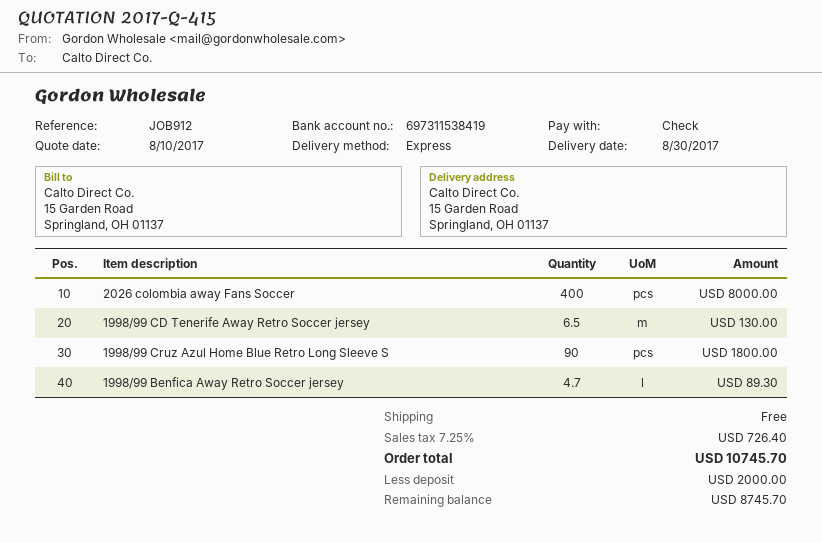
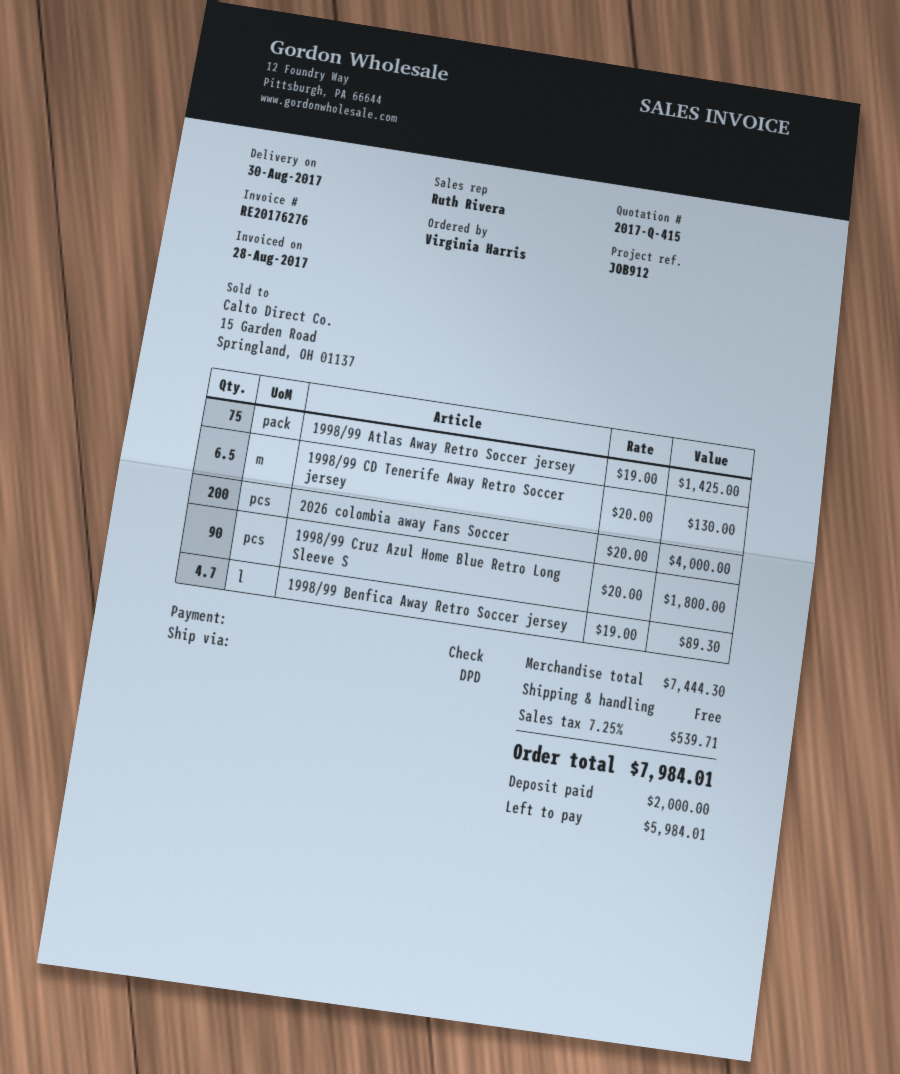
shipping method: express -> DPD
2026 colombia away Fans Soccer: 400 for 8000.00 -> 200 for 4000.00
1998/99 Atlas Away Retro Soccer jersey: none -> 75 for 1425.00
tax: 7.25% = 726.40 -> 7.25% = 539.71
total: 10745.70 -> 7984.01
balance: 8745.70 -> 5984.01

